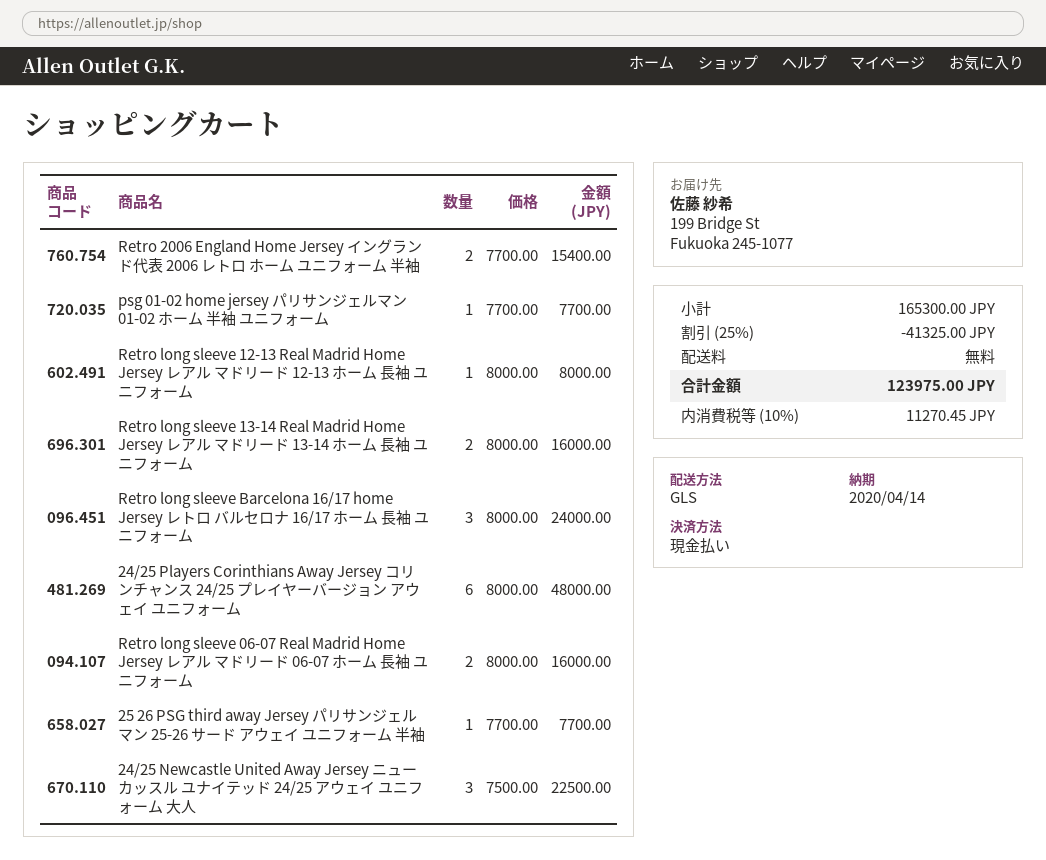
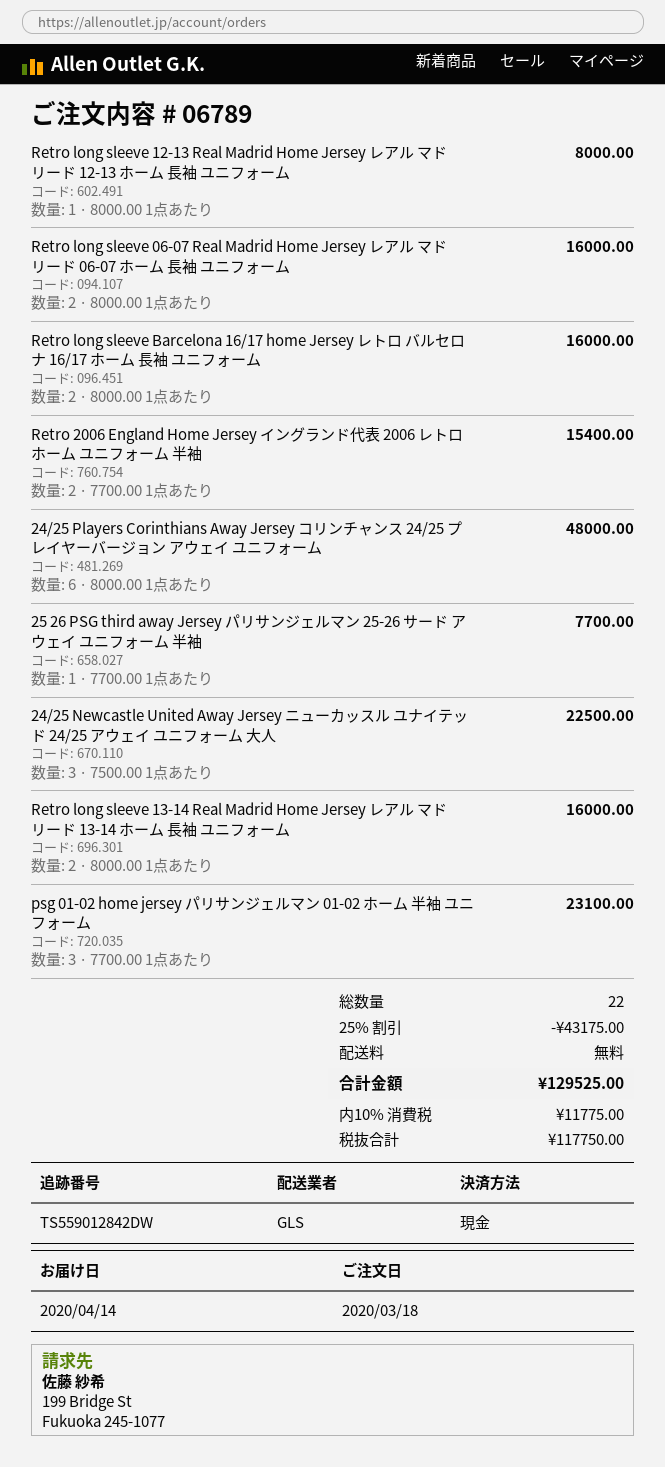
psg 01-02 home jersey パリサンジェルマン 01-02 ホーム 半袖 ユニフォーム: 1 x 7700.00 = 7700.00 -> 3 x 7700.00 = 23100.00
Retro long sleeve Barcelona 16/17 home Jersey レトロ バルセロナ 16/17 ホーム 長袖 ユニフォーム: 3 x 8000.00 = 24000.00 -> 2 x 8000.00 = 16000.00
discount: 25% = 41325.00 -> 25% = 43175.00
tax: 10% = 11270.45 -> 10% = 11775.00
total: 123975.00 -> 129525.00

